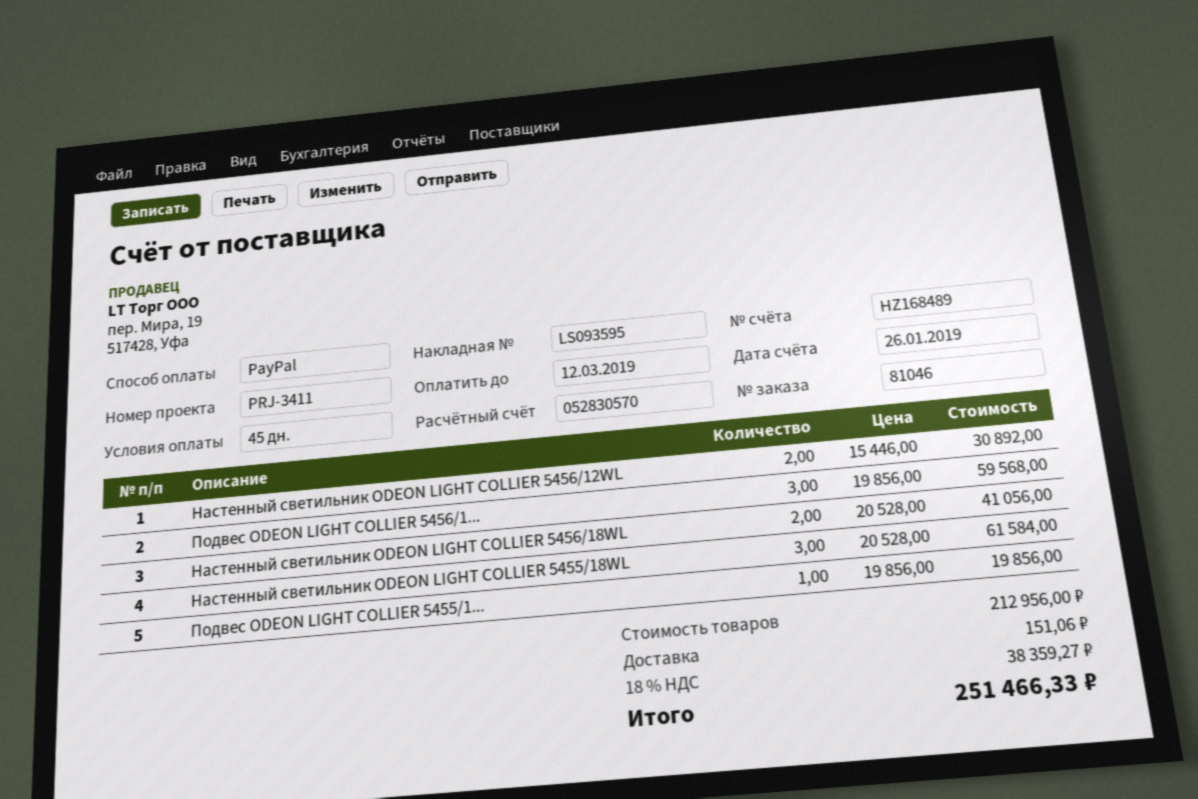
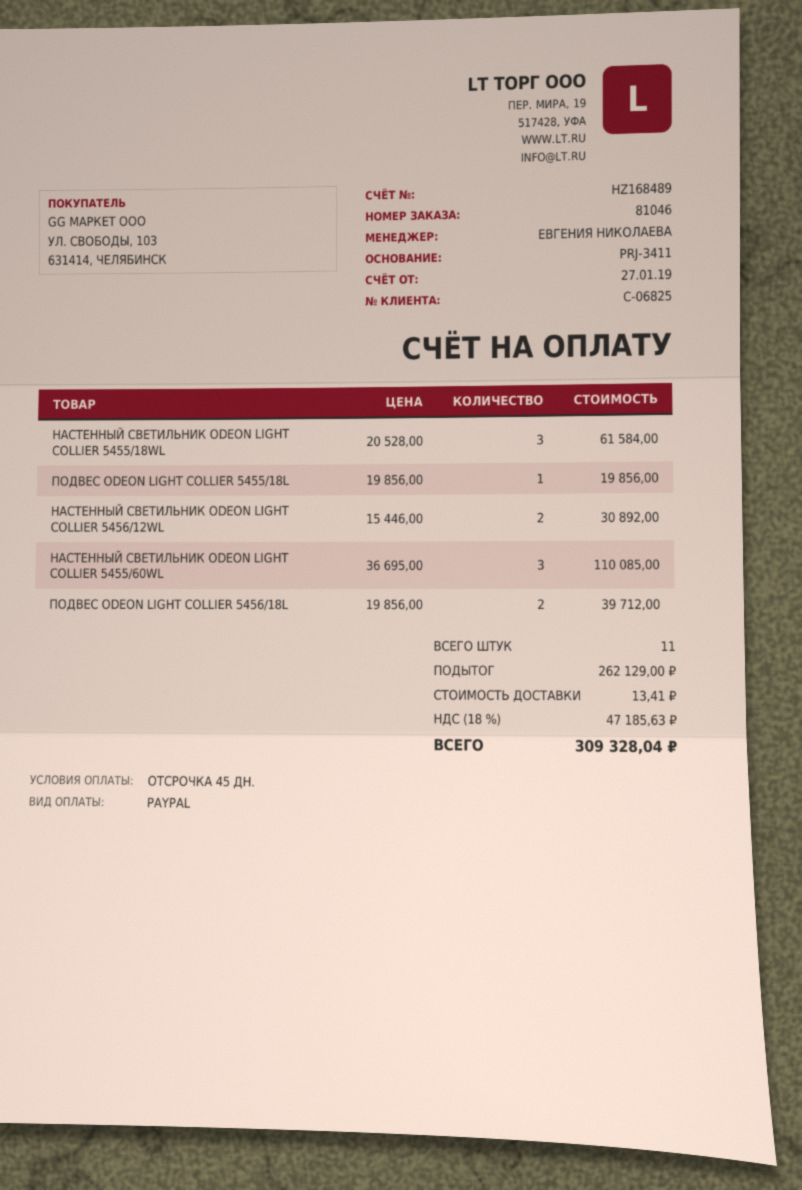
invoice date: 2019-01-26 -> 2019-01-27
Подвес ODEON LIGHT COLLIER 5456/1...: 3 x 19856.00 = 59568.00 -> 2 x 19856.00 = 39712.00
Настенный светильник ODEON LIGHT COLLIER 5456/18WL: 2 x 20528.00 = 41056.00 -> none
НАСТЕННЫЙ СВЕТИЛЬНИК ODEON LIGHT COLLIER 5455/60WL: none -> 3 x 36695.00 = 110085.00
subtotal: 212956.00 -> 262129.00
shipping: 151.06 -> 13.41
tax: 18% = 38359.27 -> 18% = 47185.63
total: 251466.33 -> 309328.04

